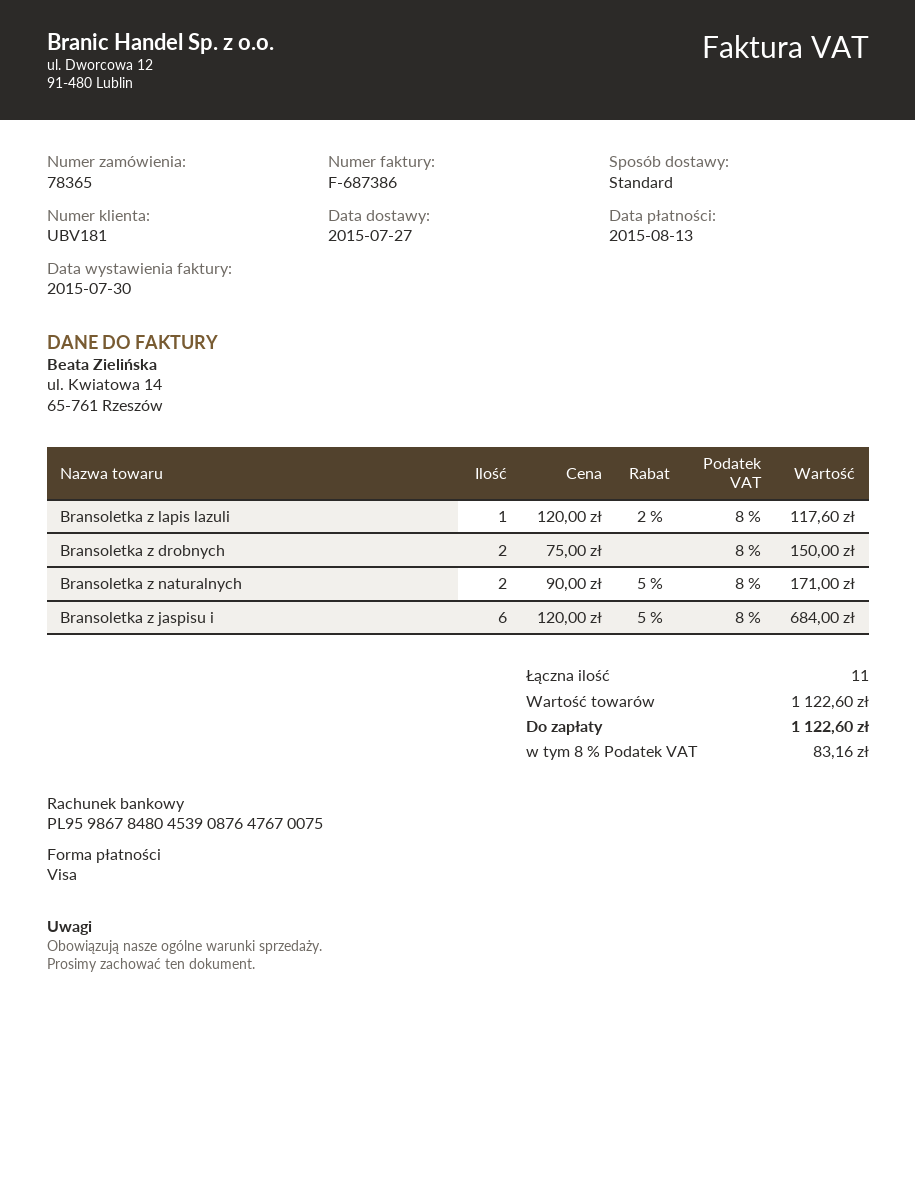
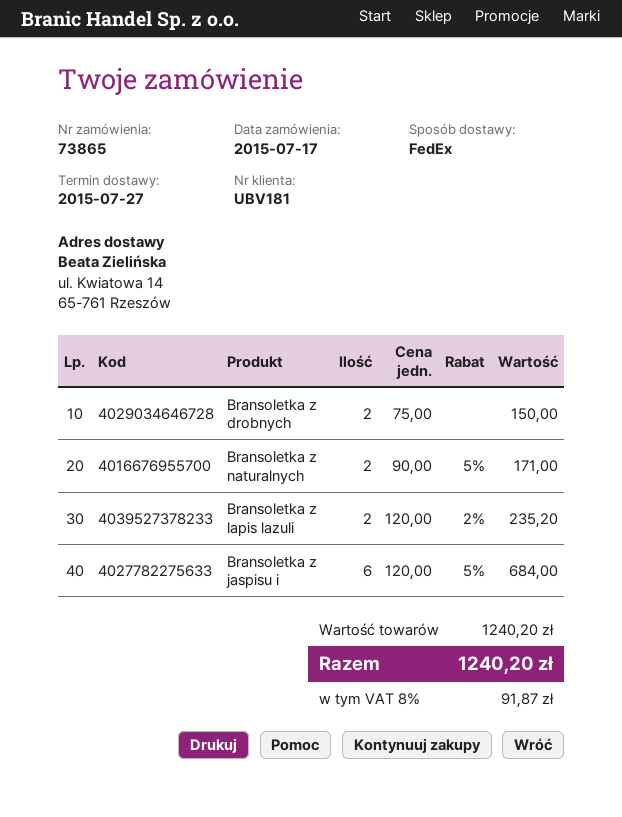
order number: 78365 -> 73865
shipping method: standard -> FedEx
Bransoletka z lapis lazuli: 1 x 120.00 - 2% = 117.60 -> 2 x 120.00 - 2% = 235.20
subtotal: 1122.60 -> 1240.20
tax: 8% = 83.16 -> 8% = 91.87
total: 1122.60 -> 1240.20

